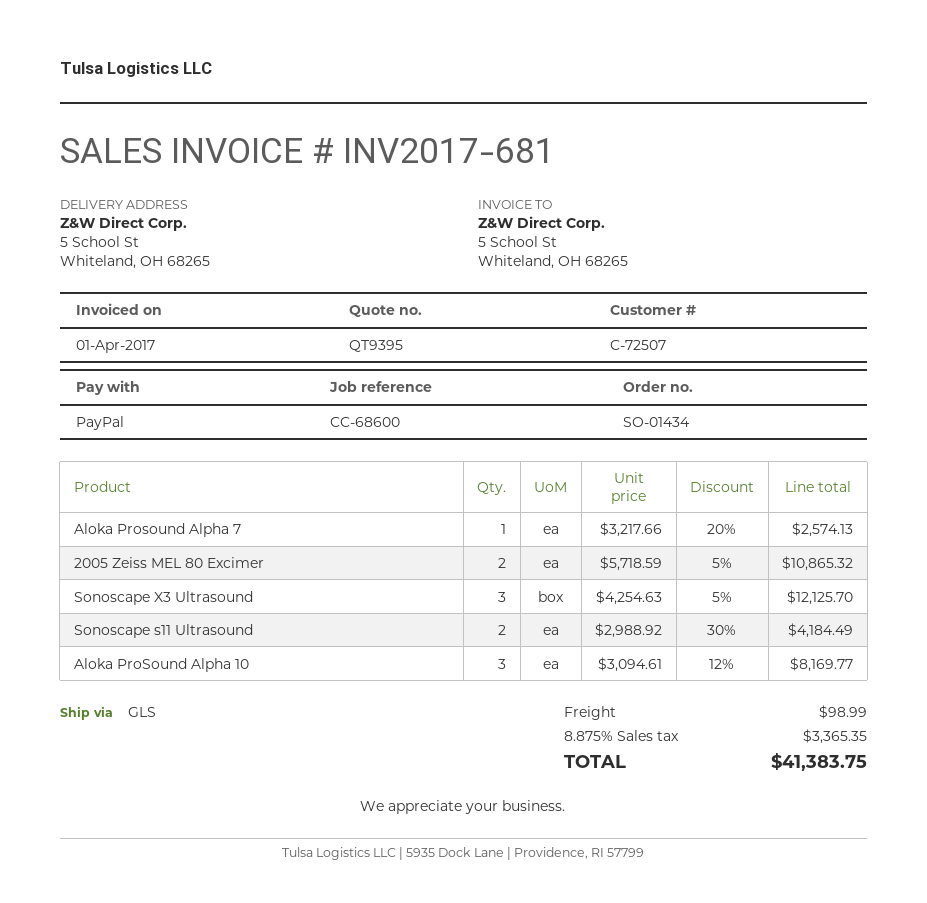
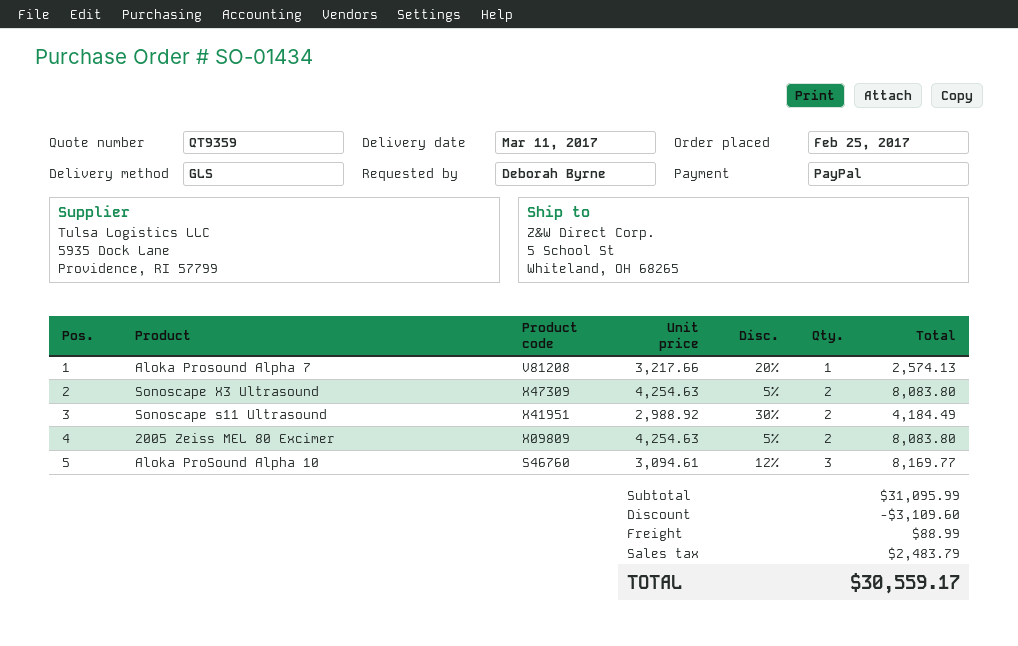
quote number: QT9395 -> QT9359
2005 Zeiss MEL 80 Excimer: 2 x 5718.59 - 5% = 10865.32 -> 2 x 4254.63 - 5% = 8083.80
Sonoscape X3 Ultrasound: 3 x 4254.63 - 5% = 12125.70 -> 2 x 4254.63 - 5% = 8083.80
discount: none -> 3109.60
shipping: 98.99 -> 88.99
tax: 3365.35 -> 2483.79
total: 41383.75 -> 30559.17

